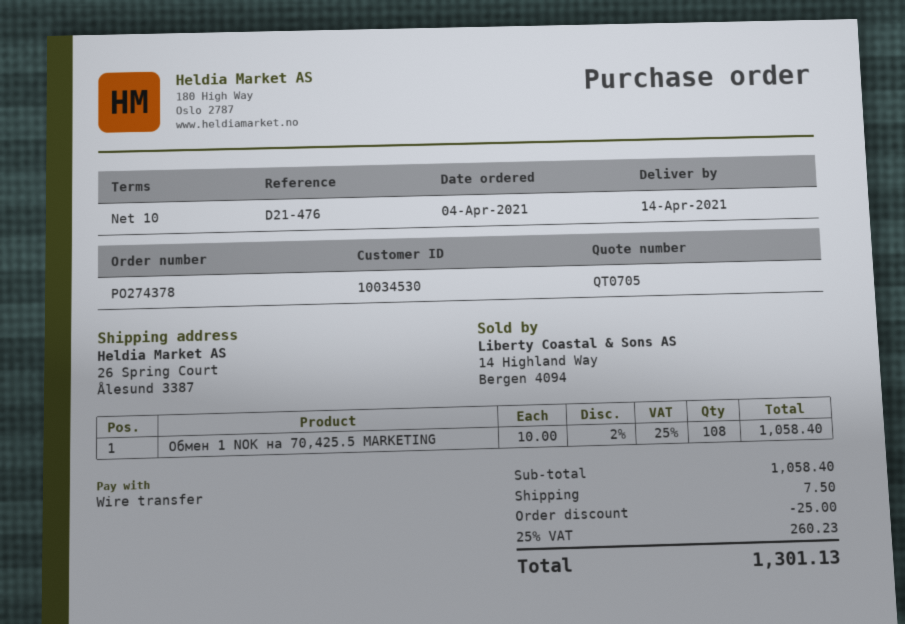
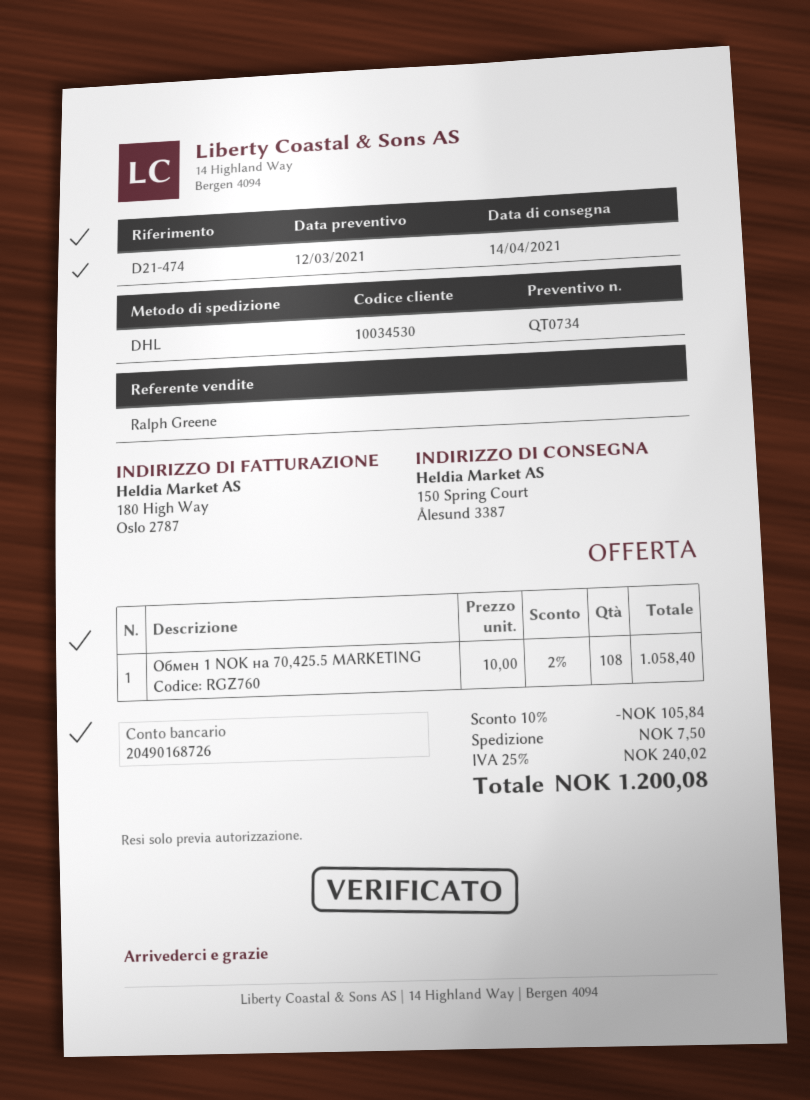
quote number: QT0705 -> QT0734
reference: D21-476 -> D21-474
ship to: 26 Spring Court, Ålesund 3387 -> 150 Spring Court, Ålesund 3387
discount: 25.00 -> 105.84
tax: 25% = 260.23 -> 25% = 240.02
total: 1301.13 -> 1200.08

